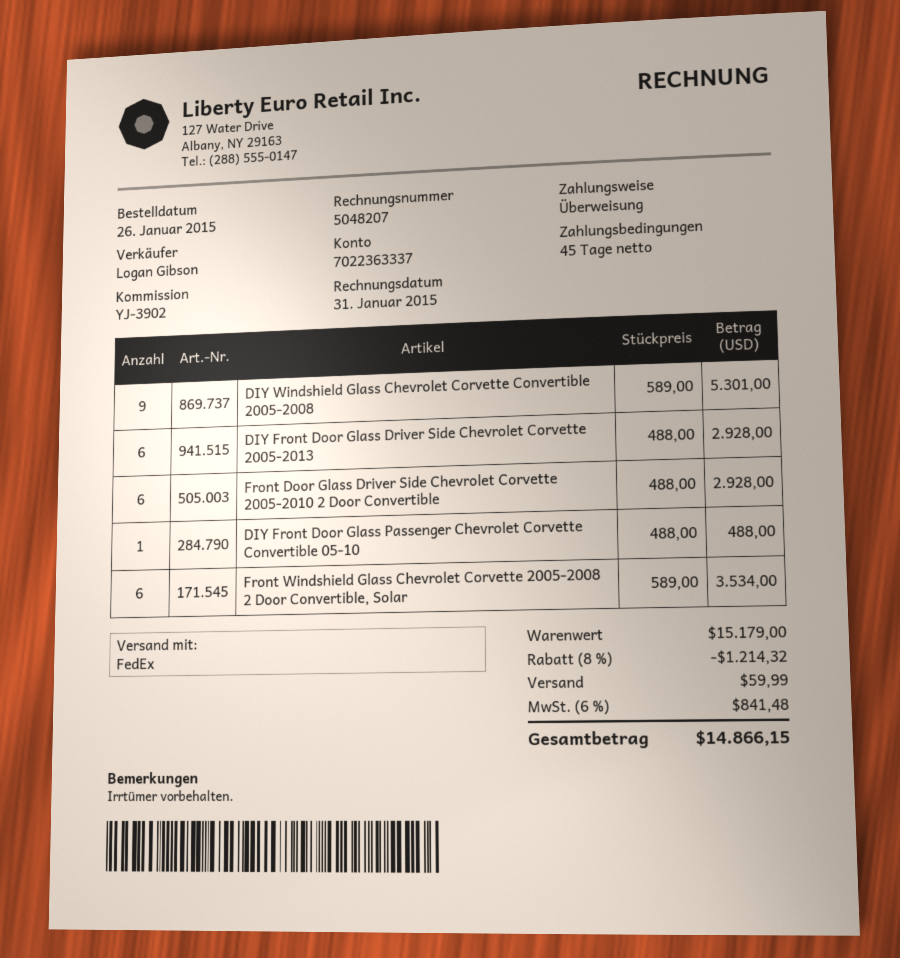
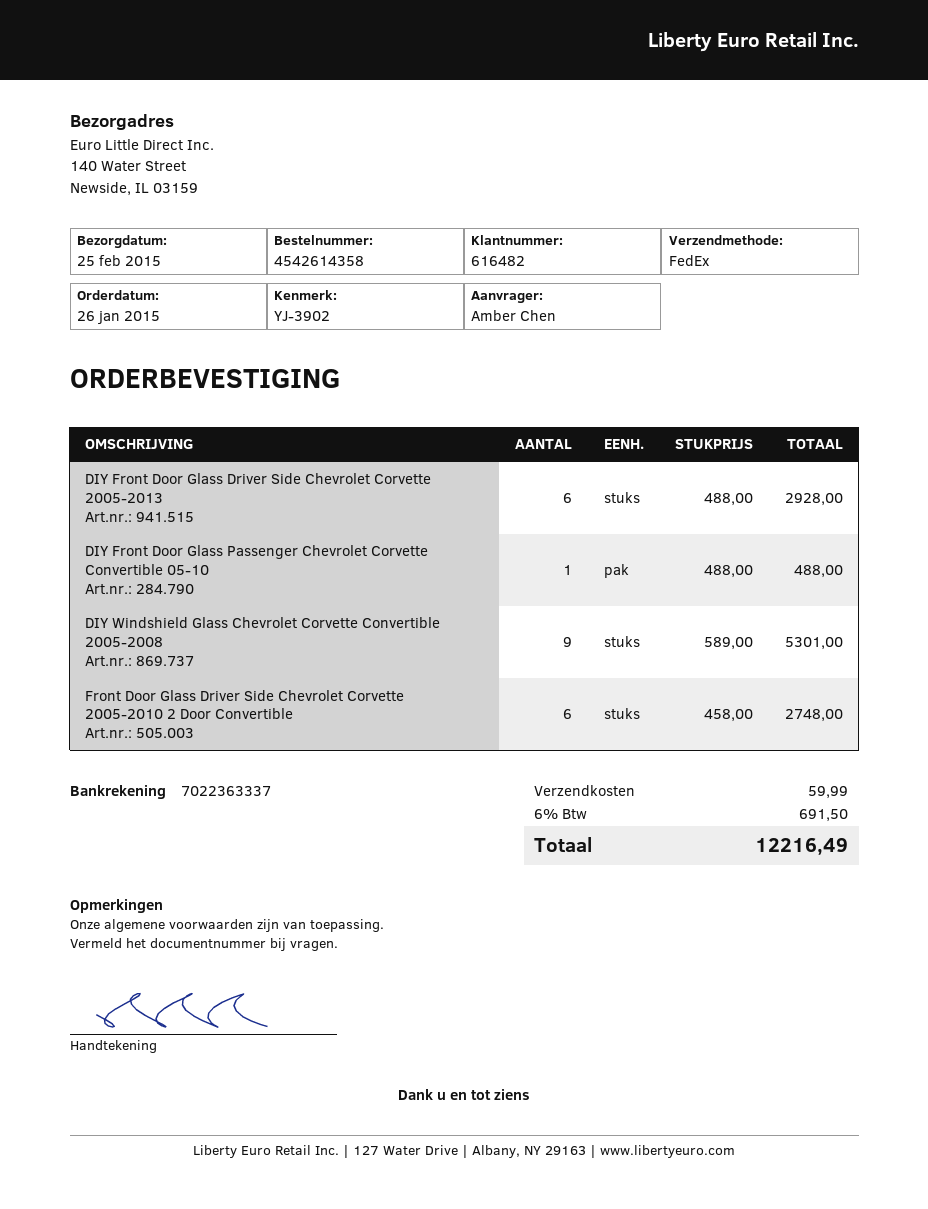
Front Door Glass Driver Side Chevrolet Corvette 2005-2010 2 Door Convertible: 6 x 488.00 = 2928.00 -> 6 x 458.00 = 2748.00
Front Windshield Glass Chevrolet Corvette 2005-2008 2 Door Convertible, Solar: 6 x 589.00 = 3534.00 -> none
discount: 8% = 1214.32 -> none
tax: 6% = 841.48 -> 6% = 691.50
total: 14866.15 -> 12216.49

